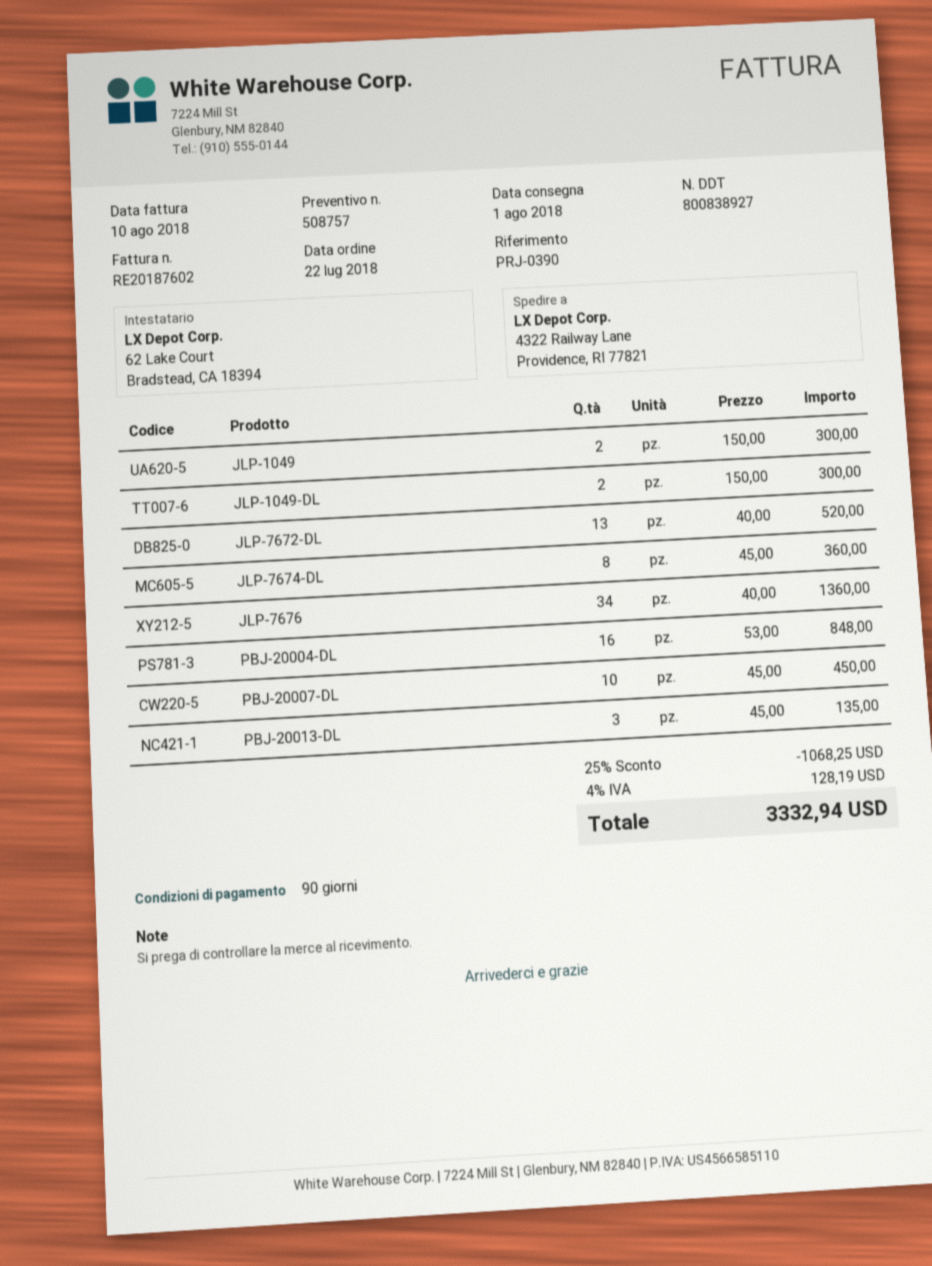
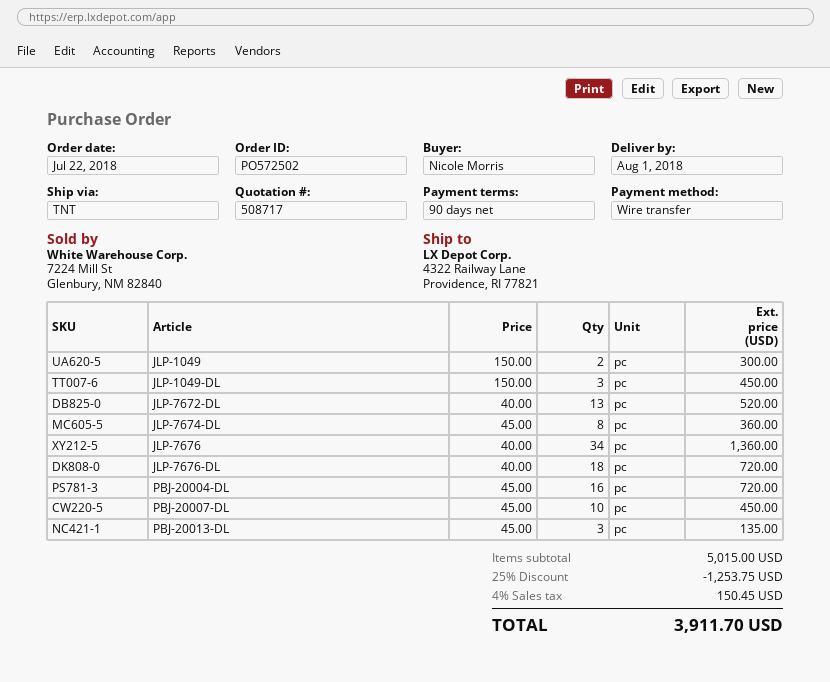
quote number: 508757 -> 508717
JLP-1049-DL: 2 x 150.00 = 300.00 -> 3 x 150.00 = 450.00
PBJ-20004-DL: 16 x 53.00 = 848.00 -> 16 x 45.00 = 720.00
JLP-7676-DL: none -> 18 x 40.00 = 720.00
discount: 25% = 1068.25 -> 25% = 1253.75
tax: 4% = 128.19 -> 4% = 150.45
total: 3332.94 -> 3911.70

